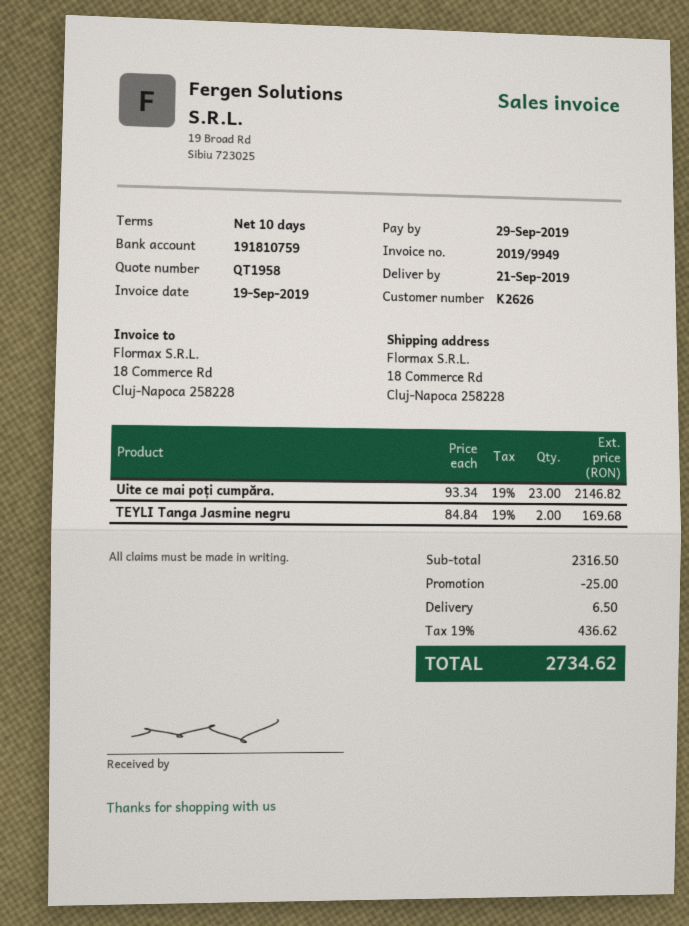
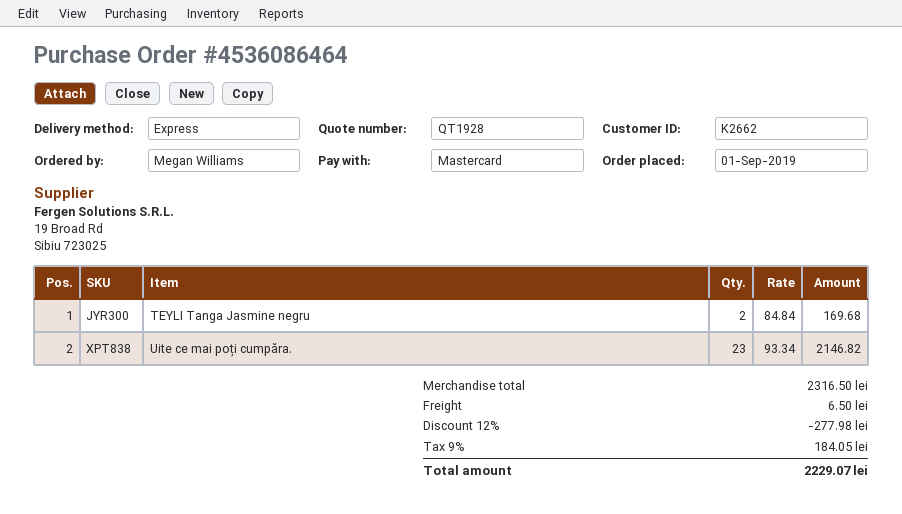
quote number: QT1958 -> QT1928
customer number: K2626 -> K2662
discount: 25.00 -> 277.98
tax: 19% = 436.62 -> 9% = 184.05
total: 2734.62 -> 2229.07

